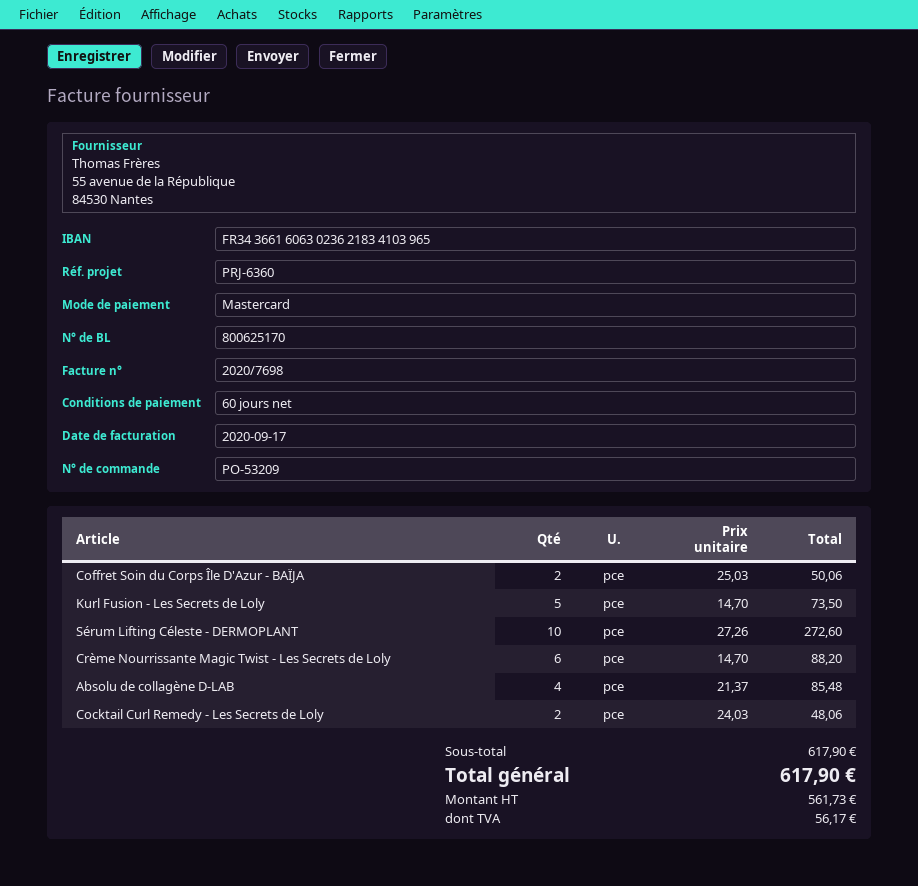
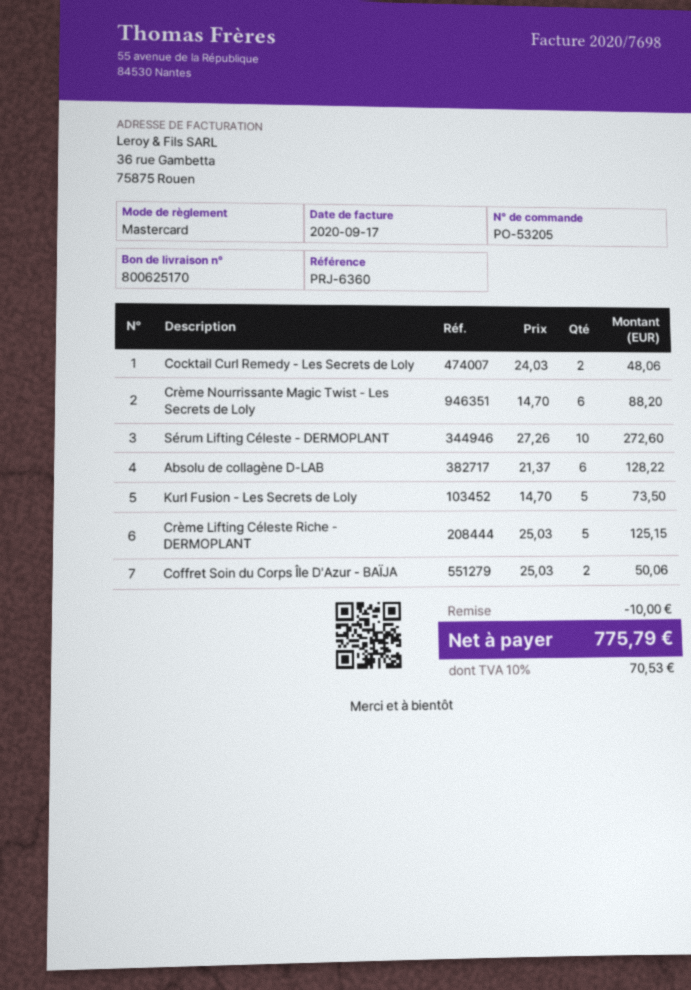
order number: PO-53209 -> PO-53205
Absolu de collagène D-LAB: 4 x 21.37 = 85.48 -> 6 x 21.37 = 128.22
Crème Lifting Céleste Riche - DERMOPLANT: none -> 5 x 25.03 = 125.15
discount: none -> 10.00
tax: 56.17 -> 70.53
total: 617.90 -> 775.79

